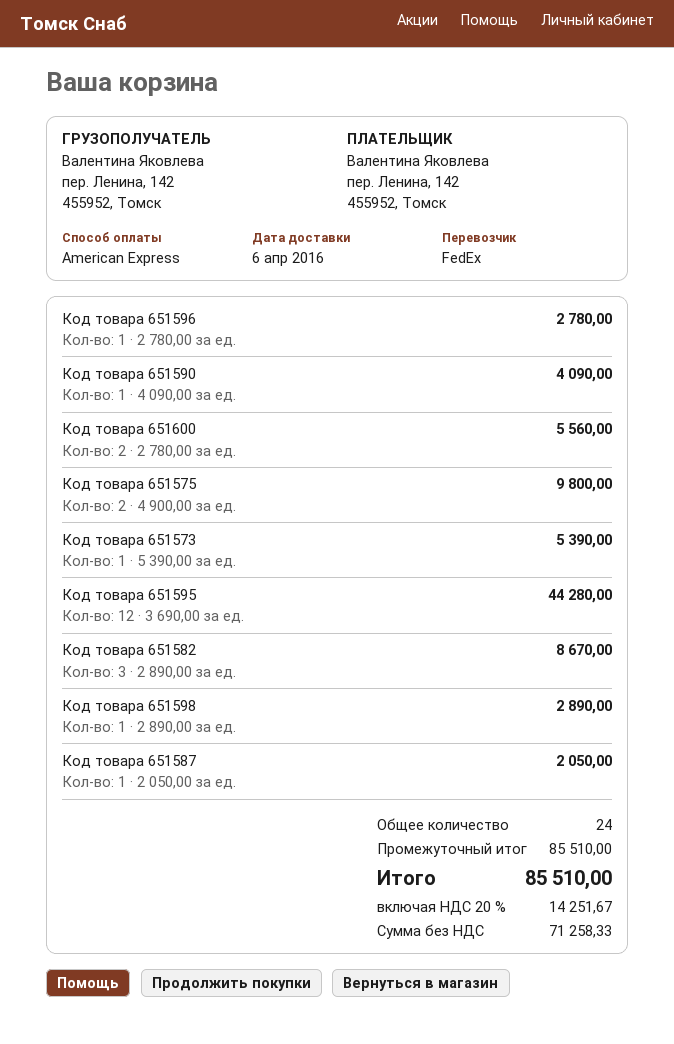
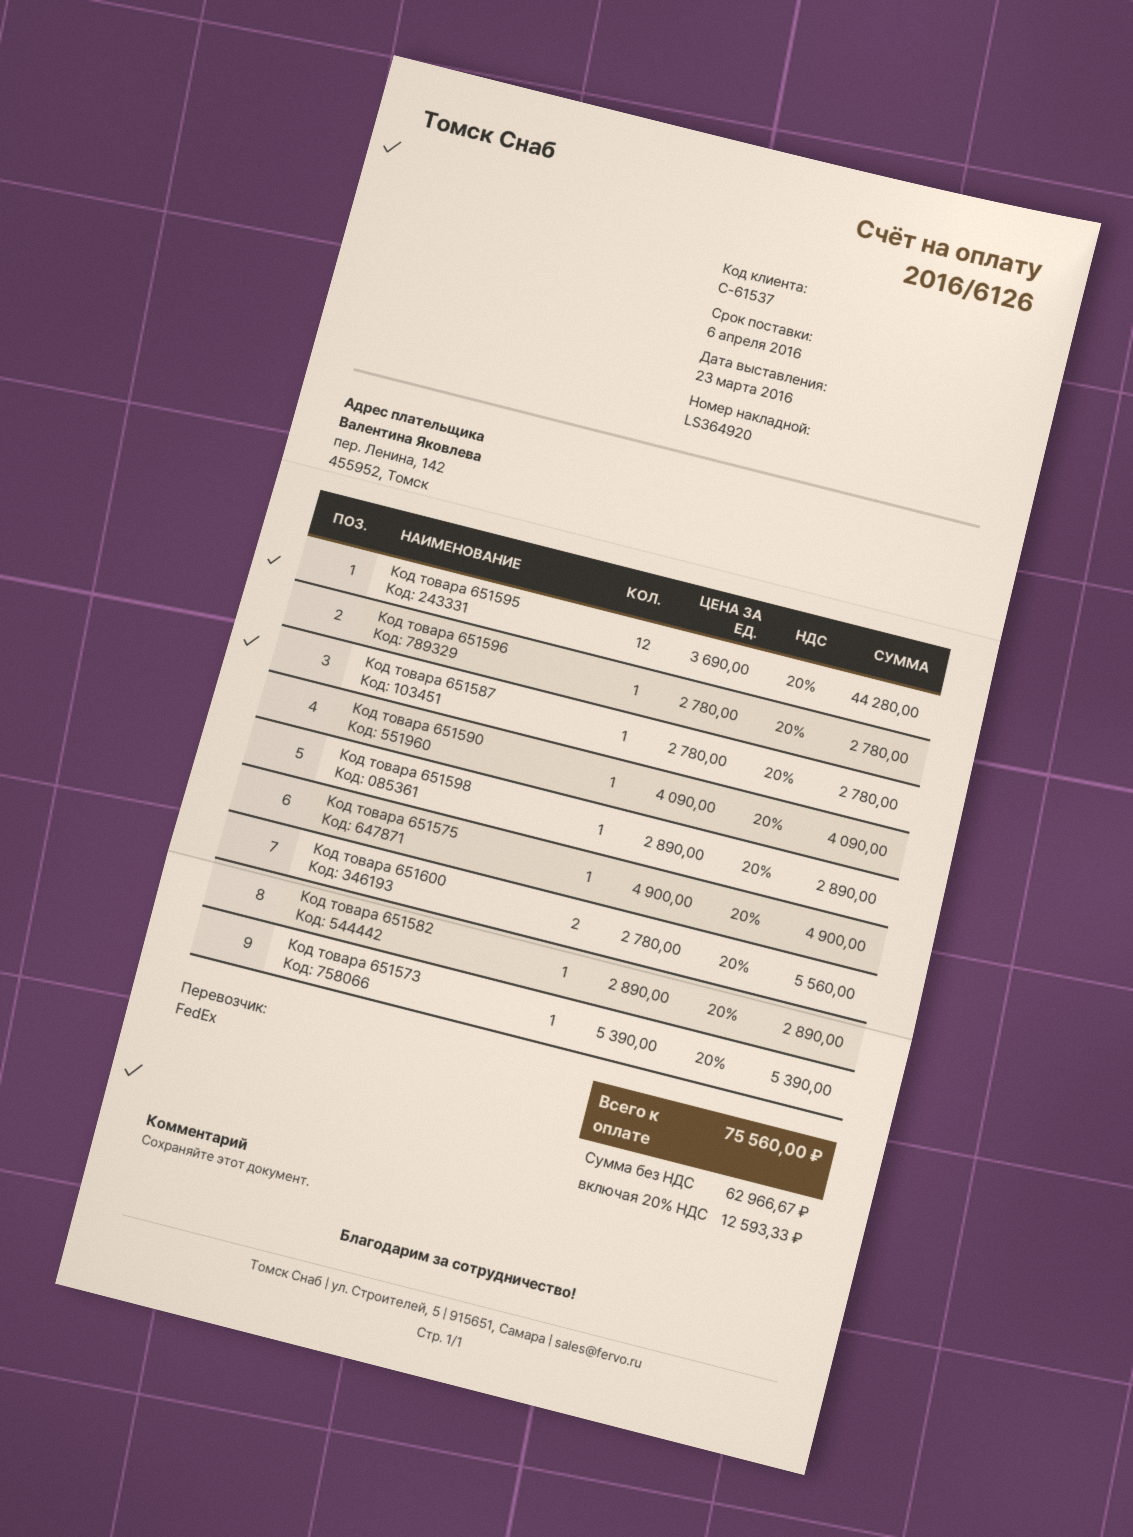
Код товара 651575: 2 x 4900.00 = 9800.00 -> 1 x 4900.00 = 4900.00
Код товара 651582: 3 x 2890.00 = 8670.00 -> 1 x 2890.00 = 2890.00
Код товара 651587: 1 x 2050.00 = 2050.00 -> 1 x 2780.00 = 2780.00
net: 71258.33 -> 62966.67
tax: 20% = 14251.67 -> 20% = 12593.33
total: 85510.00 -> 75560.00

